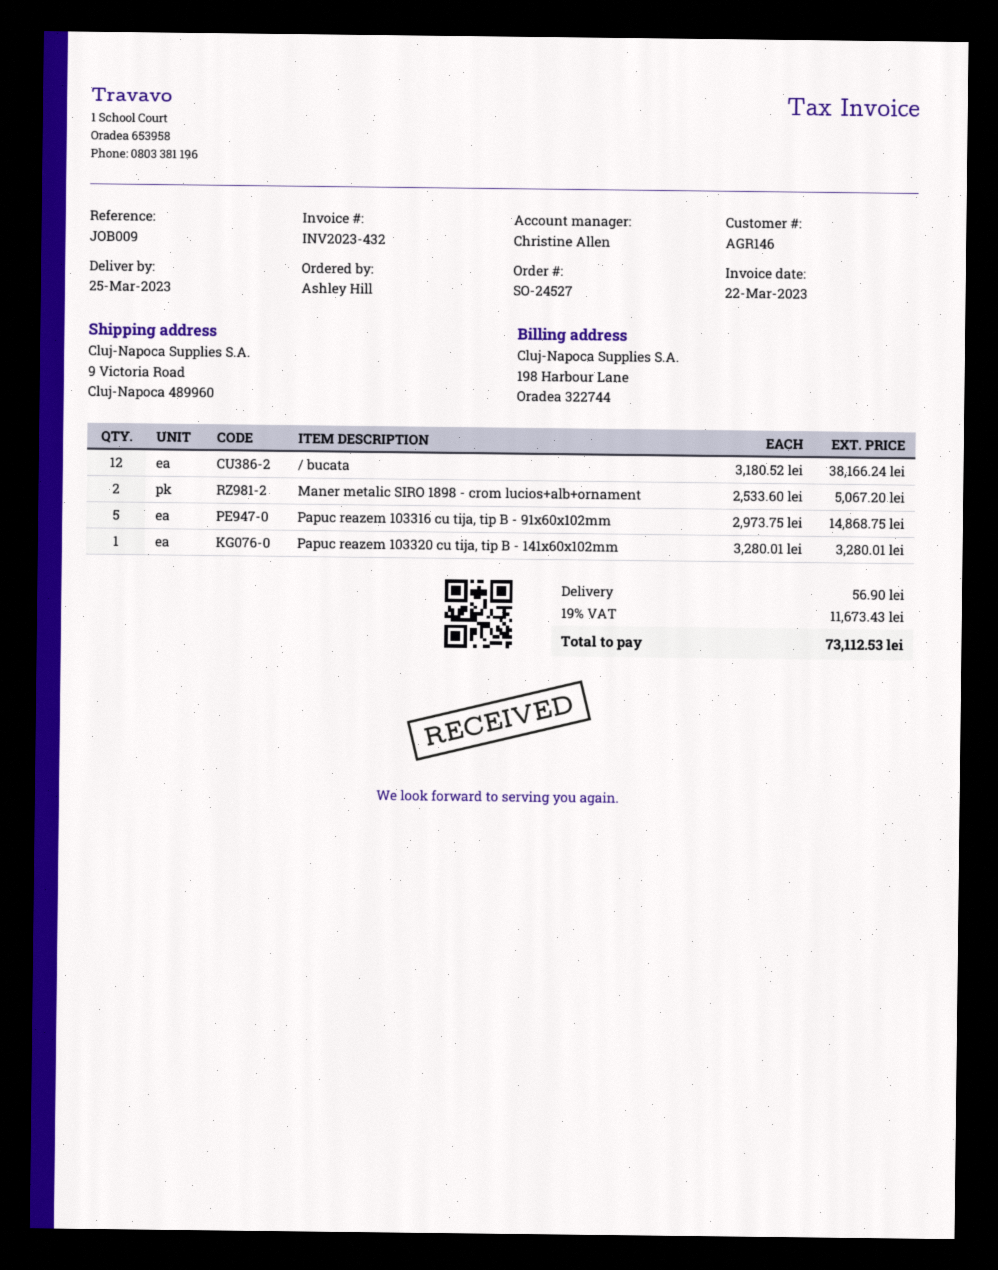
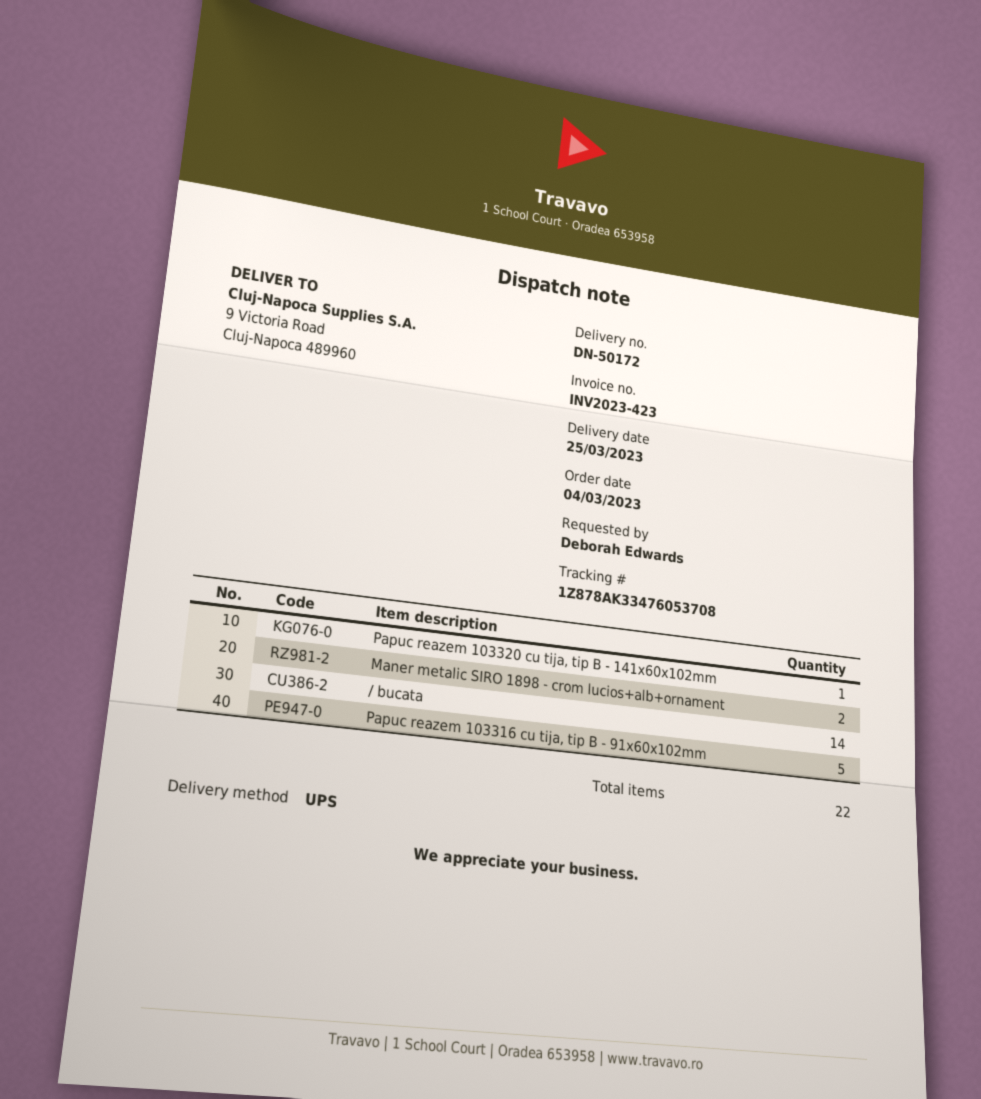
invoice number: INV2023-432 -> INV2023-423
ordered by: Ashley Hill -> Deborah Edwards
/ bucata: 12 -> 14

